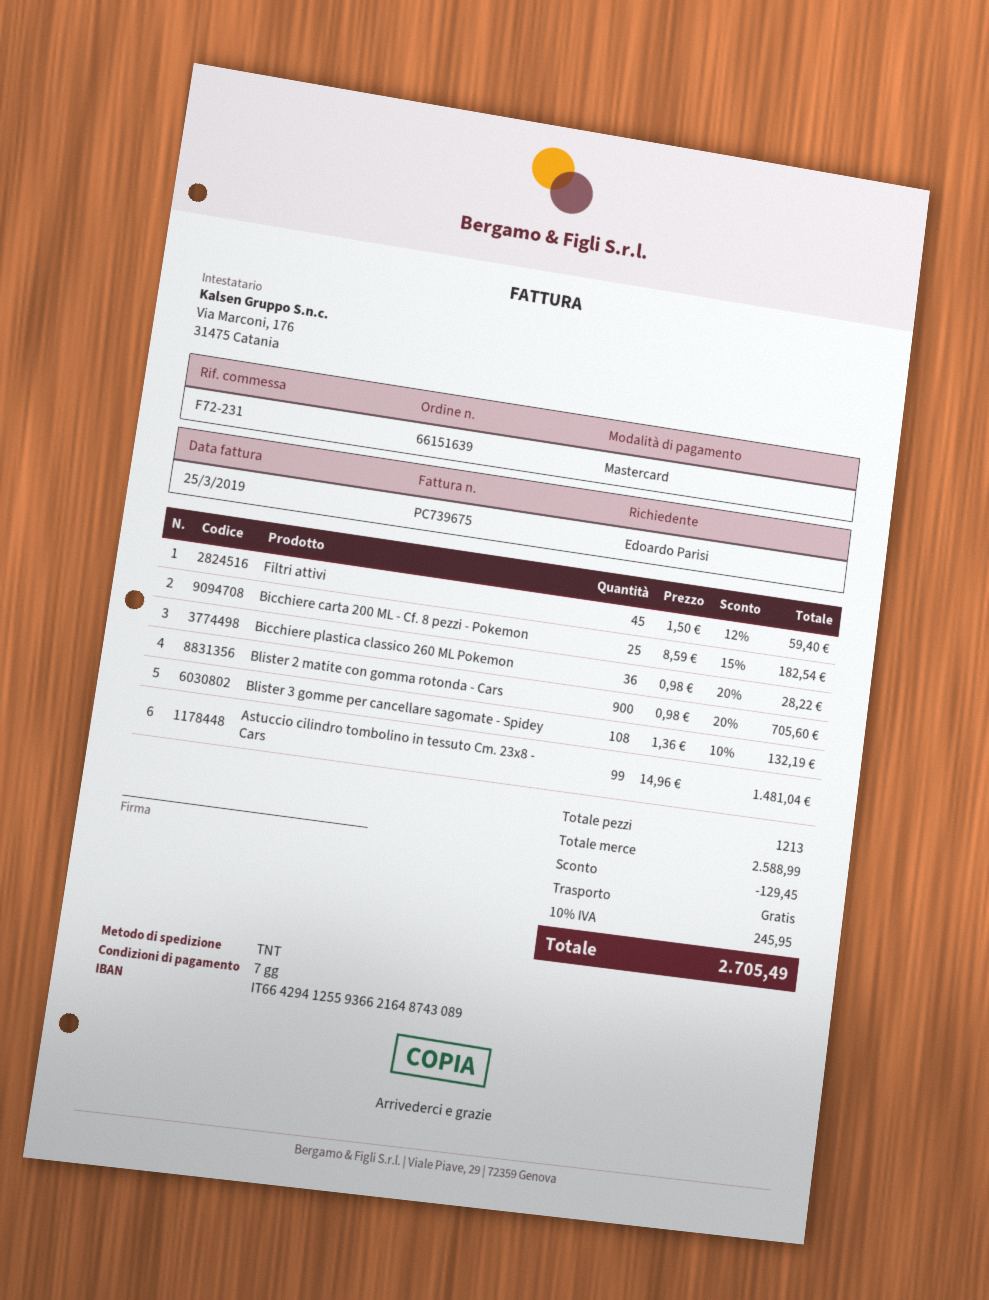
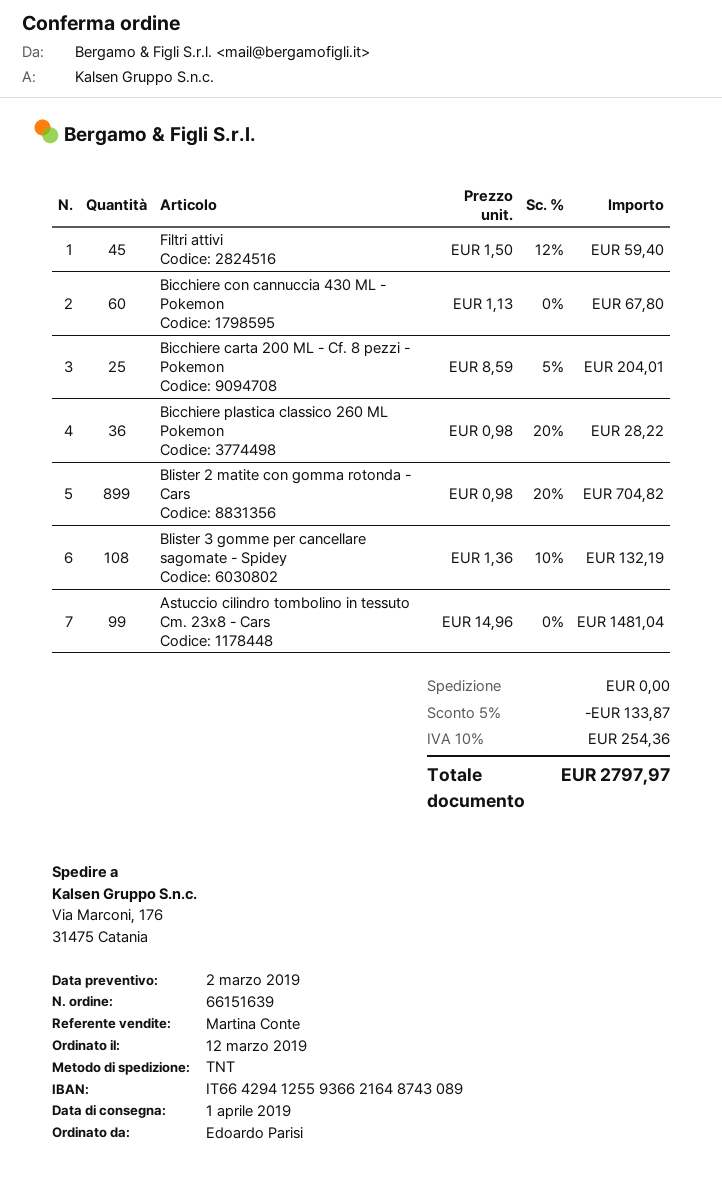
Bicchiere carta 200 ML - Cf. 8 pezzi - Pokemon: 25 x 8.59 - 15% = 182.54 -> 25 x 8.59 - 5% = 204.01
Blister 2 matite con gomma rotonda - Cars: 900 x 0.98 - 20% = 705.60 -> 899 x 0.98 - 20% = 704.82
Bicchiere con cannuccia 430 ML - Pokemon: none -> 60 x 1.13 = 67.80
discount: 129.45 -> 133.87
tax: 10% = 245.95 -> 10% = 254.36
total: 2705.49 -> 2797.97

